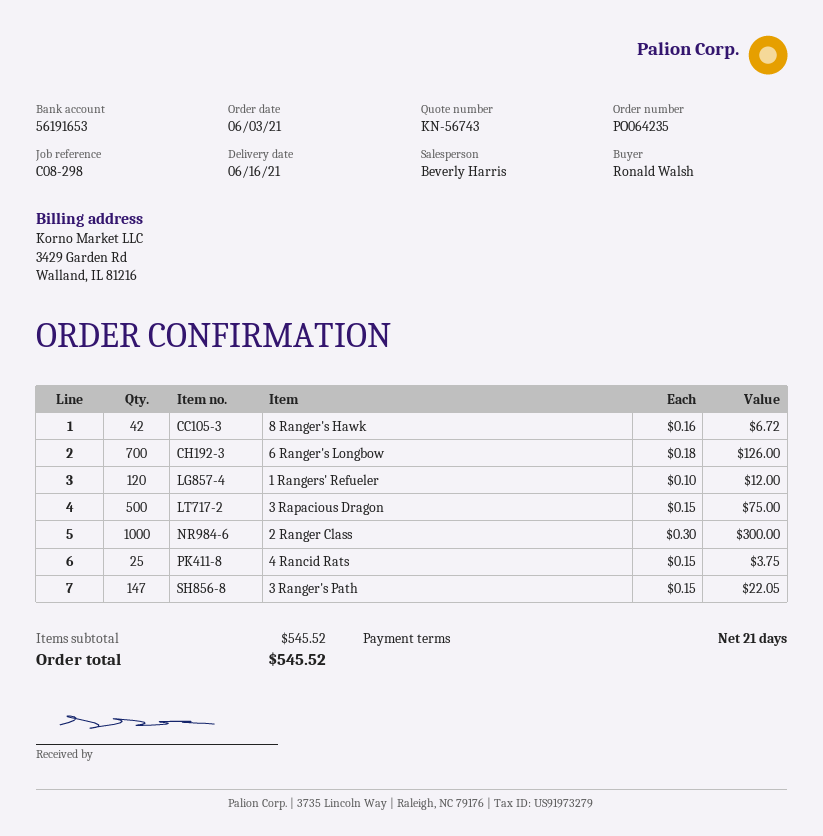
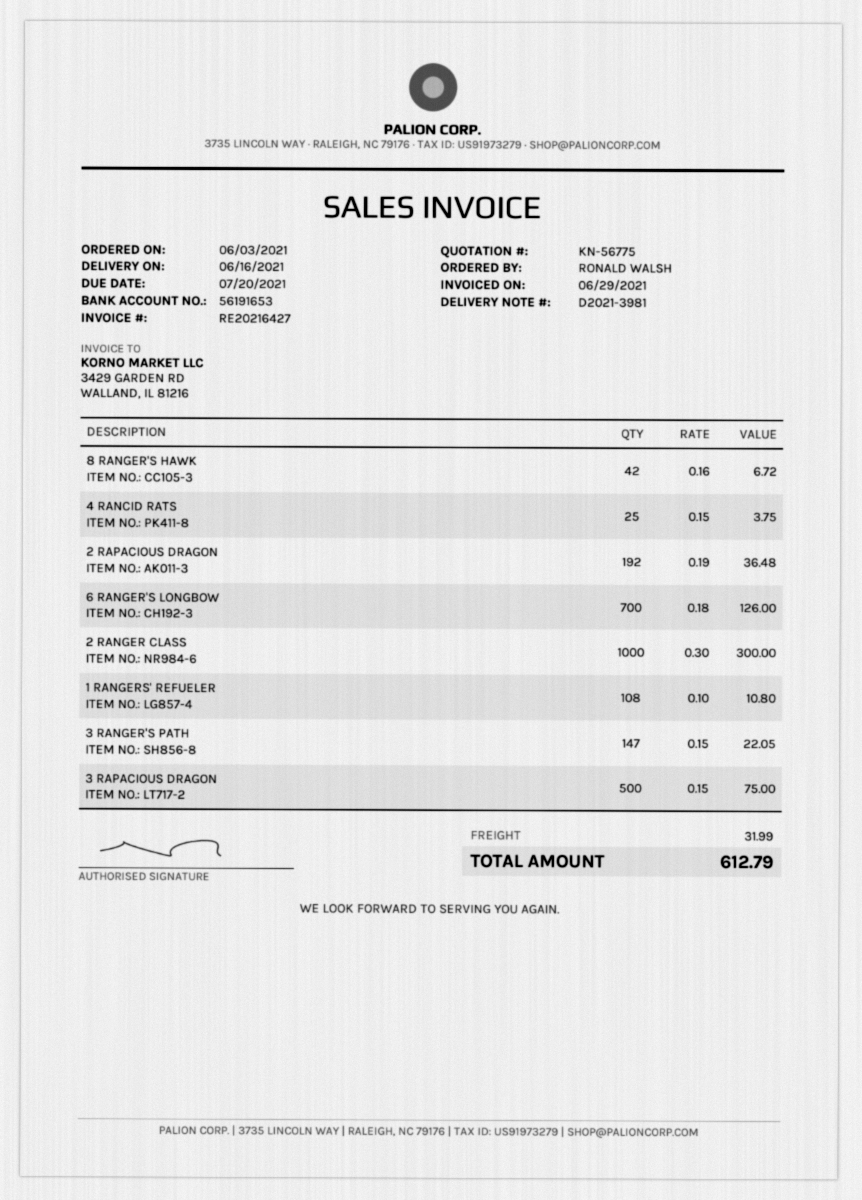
quote number: KN-56743 -> KN-56775
1 Rangers' Refueler: 120 x 0.10 = 12.00 -> 108 x 0.10 = 10.80
2 RAPACIOUS DRAGON: none -> 192 x 0.19 = 36.48
shipping: none -> 31.99
total: 545.52 -> 612.79

